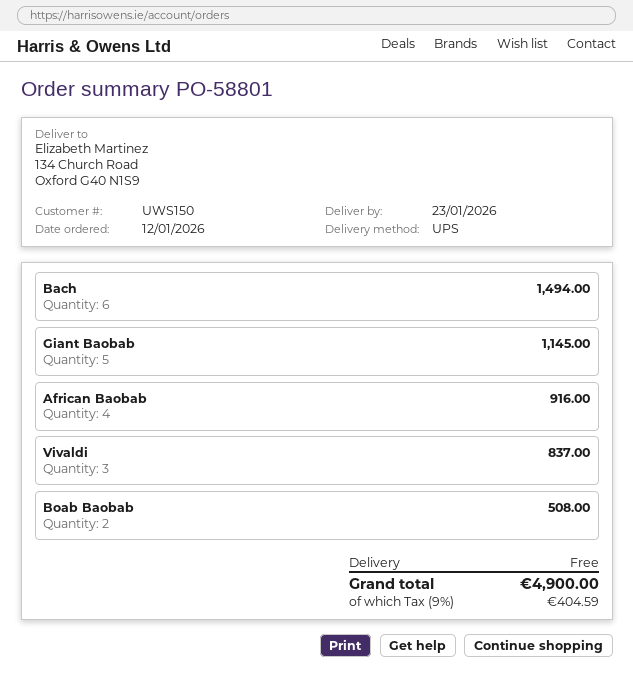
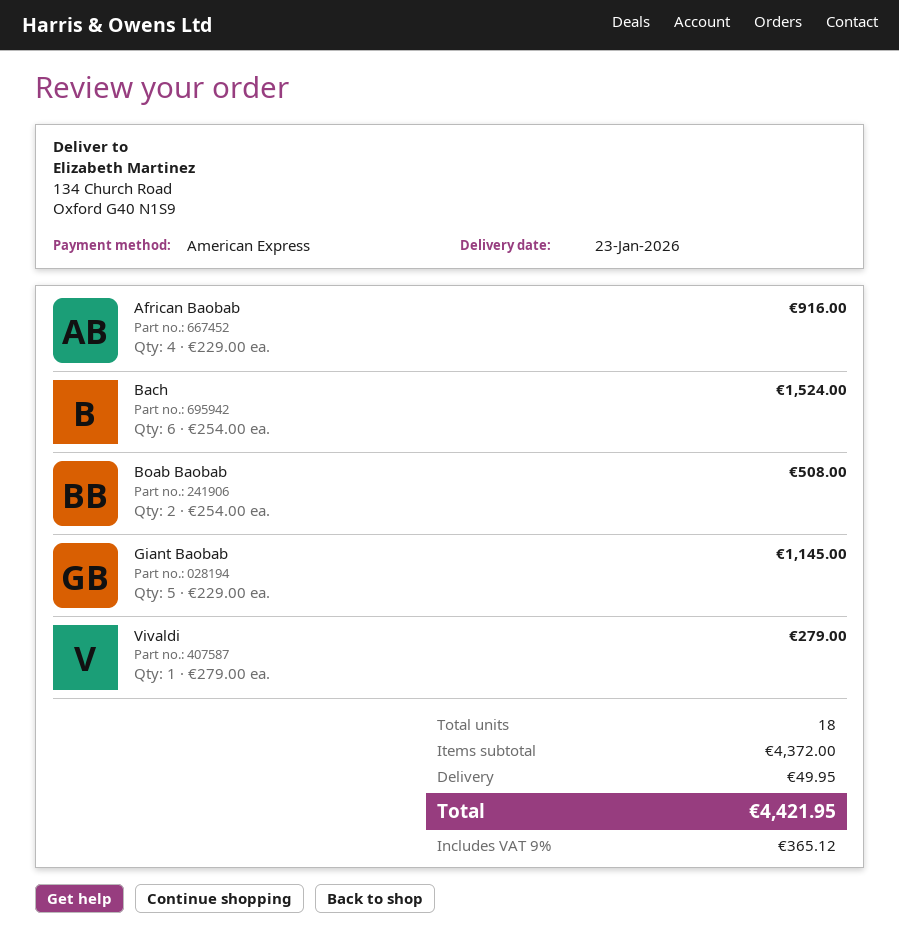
Bach: 6 for 1494.00 -> 6 for 1524.00
Vivaldi: 3 for 837.00 -> 1 for 279.00
shipping: 0.00 -> 49.95
tax: 9% = 404.59 -> 9% = 365.12
total: 4900.00 -> 4421.95

